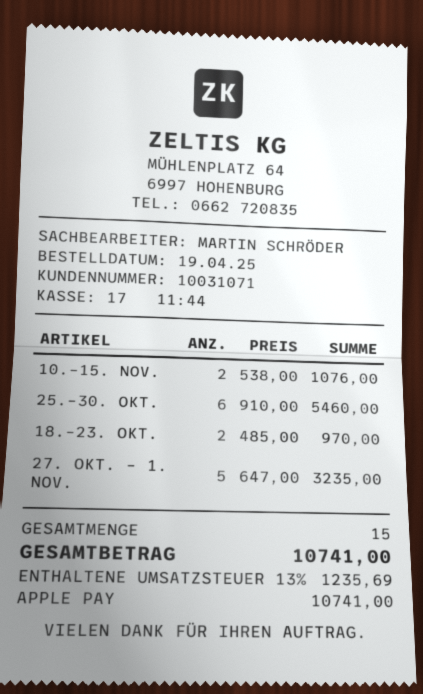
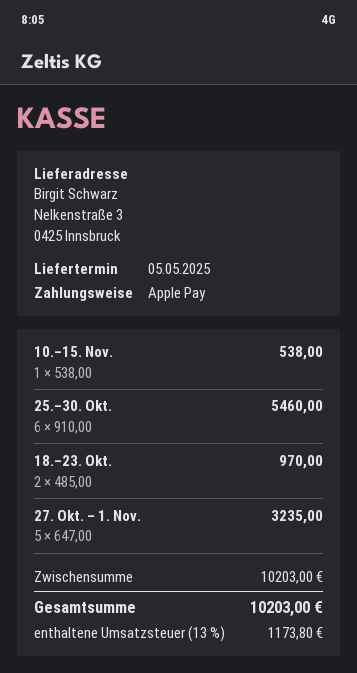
10.–15. NOV.: 2 x 538.00 = 1076.00 -> 1 x 538.00 = 538.00
tax: 13% = 1235.69 -> 13% = 1173.80
total: 10741.00 -> 10203.00

